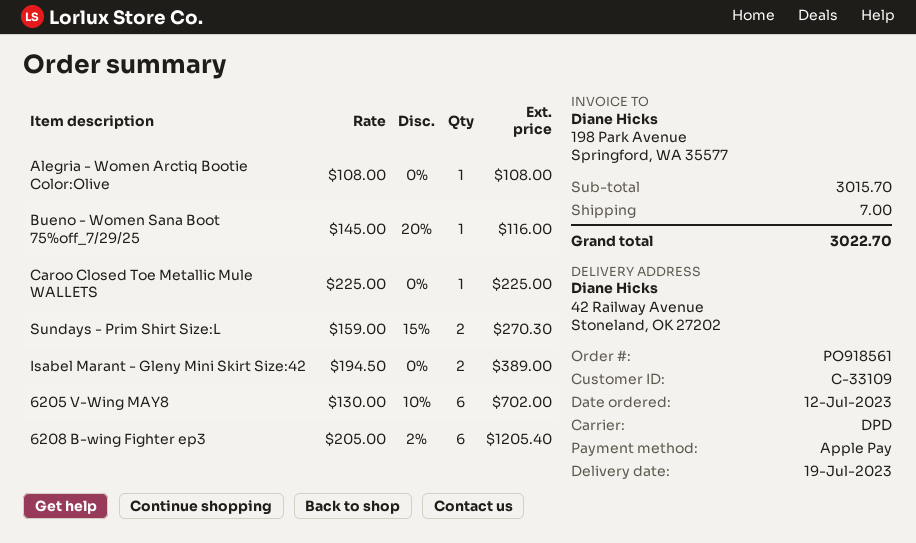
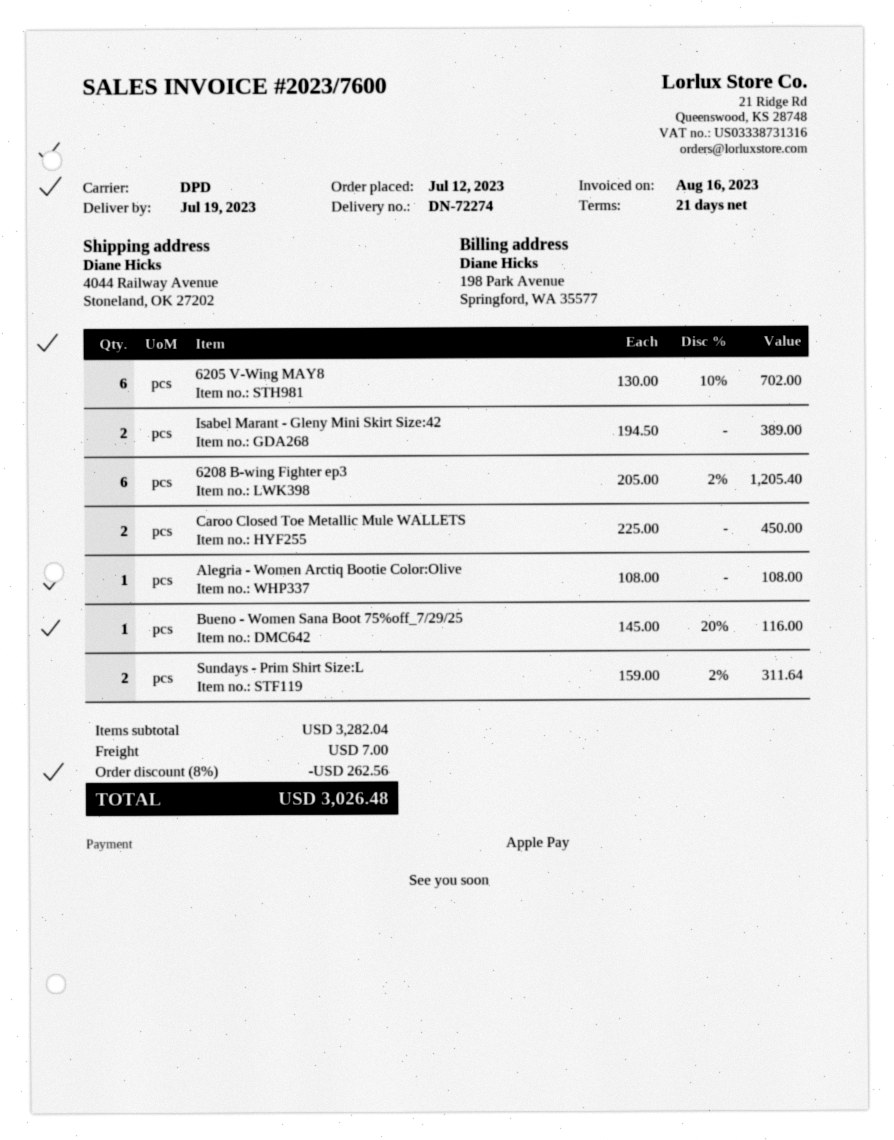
ship to: 42 Railway Avenue, Stoneland, OK 27202 -> 4044 Railway Avenue, Stoneland, OK 27202
Caroo Closed Toe Metallic Mule WALLETS: 1 x 225.00 = 225.00 -> 2 x 225.00 = 450.00
Sundays - Prim Shirt Size:L: 2 x 159.00 - 15% = 270.30 -> 2 x 159.00 - 2% = 311.64
subtotal: 3015.70 -> 3282.04
discount: none -> 8% = 262.56
total: 3022.70 -> 3026.48

